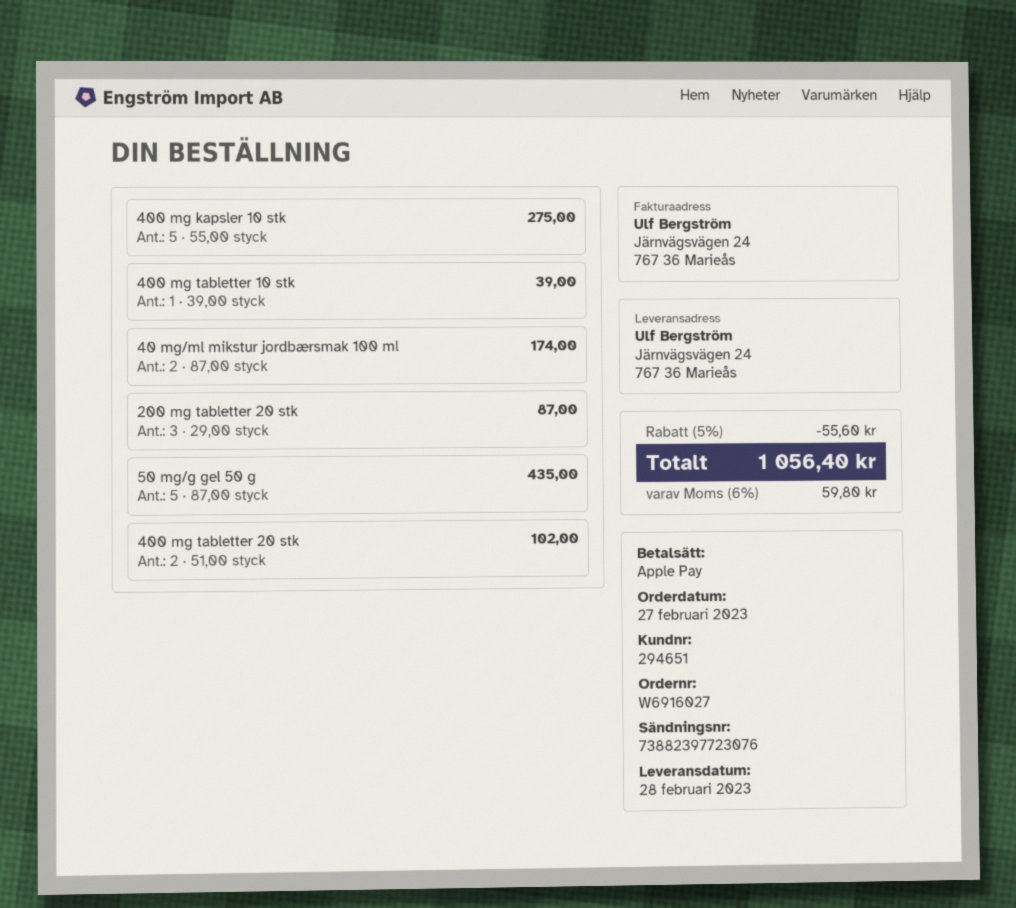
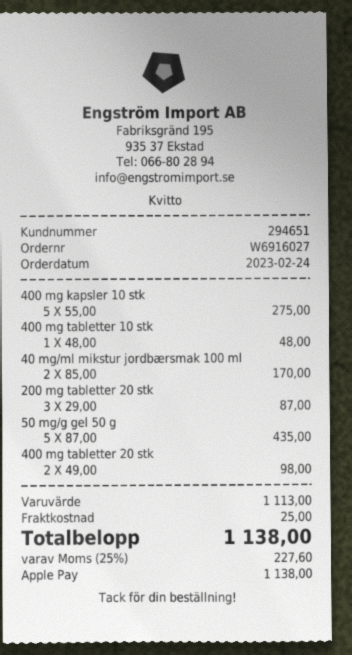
order date: 2023-02-27 -> 2023-02-24
400 mg tabletter 10 stk: 1 x 39.00 = 39.00 -> 1 x 48.00 = 48.00
40 mg/ml mikstur jordbærsmak 100 ml: 2 x 87.00 = 174.00 -> 2 x 85.00 = 170.00
400 mg tabletter 20 stk: 2 x 51.00 = 102.00 -> 2 x 49.00 = 98.00
discount: 5% = 55.60 -> none
shipping: none -> 25.00
tax: 6% = 59.80 -> 25% = 227.60
total: 1056.40 -> 1138.00

